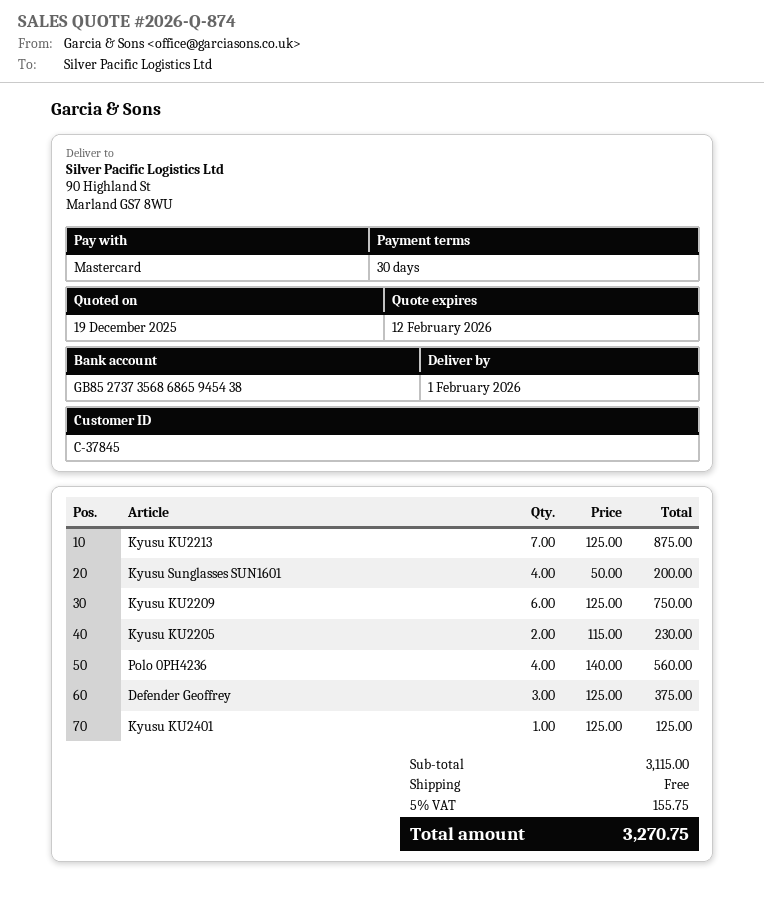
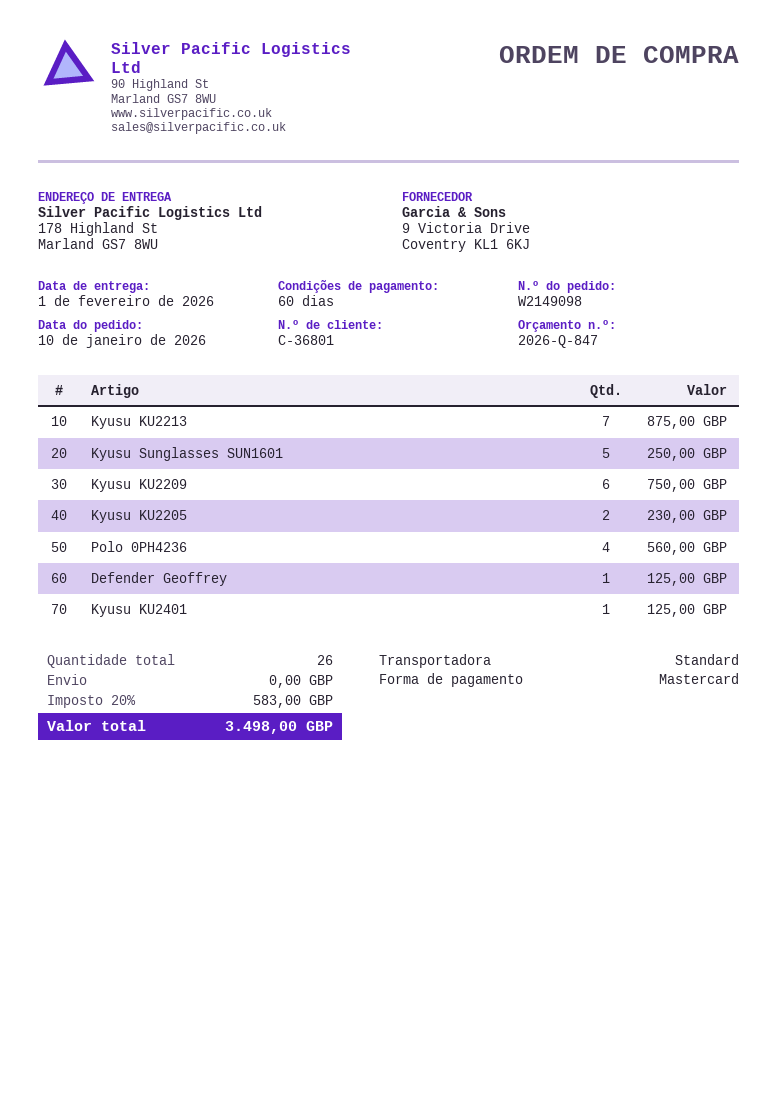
quote number: 2026-Q-874 -> 2026-Q-847
payment terms: 30 days -> 60 days
customer number: C-37845 -> C-36801
ship to: 90 Highland St, Marland GS7 8WU -> 178 Highland St, Marland GS7 8WU
Kyusu Sunglasses SUN1601: 4 for 200.00 -> 5 for 250.00
Defender Geoffrey: 3 for 375.00 -> 1 for 125.00
tax: 5% = 155.75 -> 20% = 583.00
total: 3270.75 -> 3498.00

